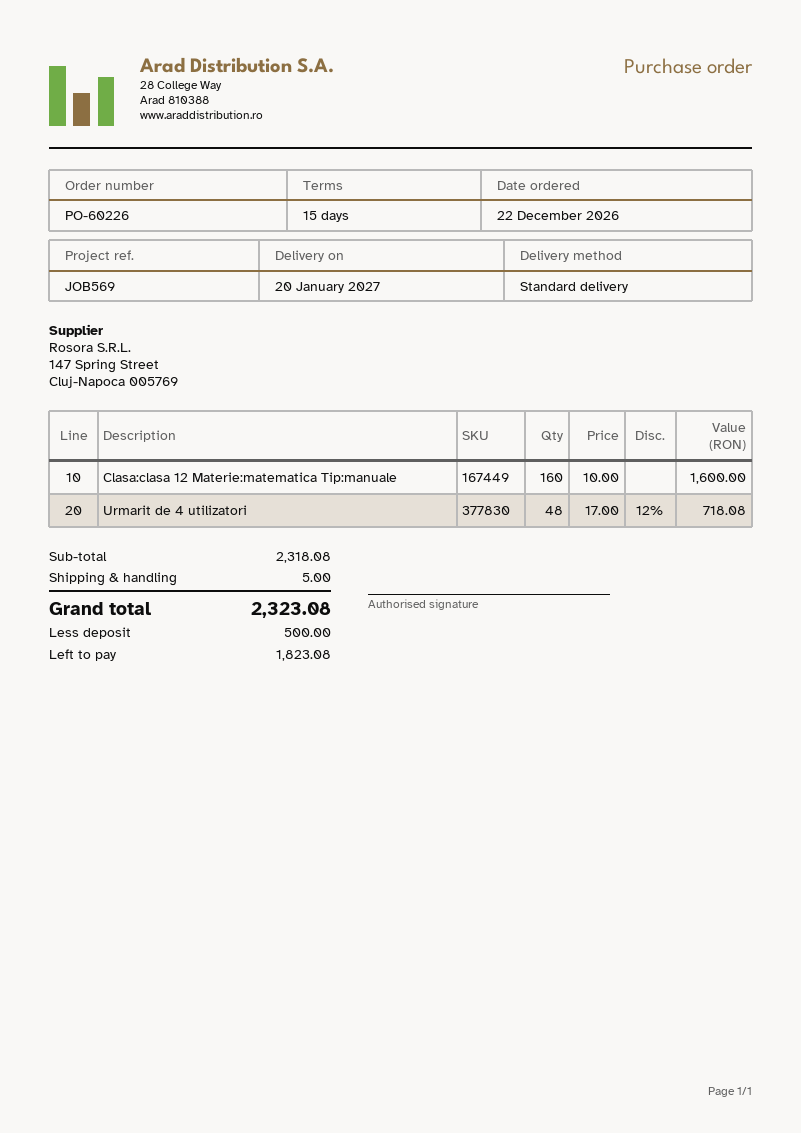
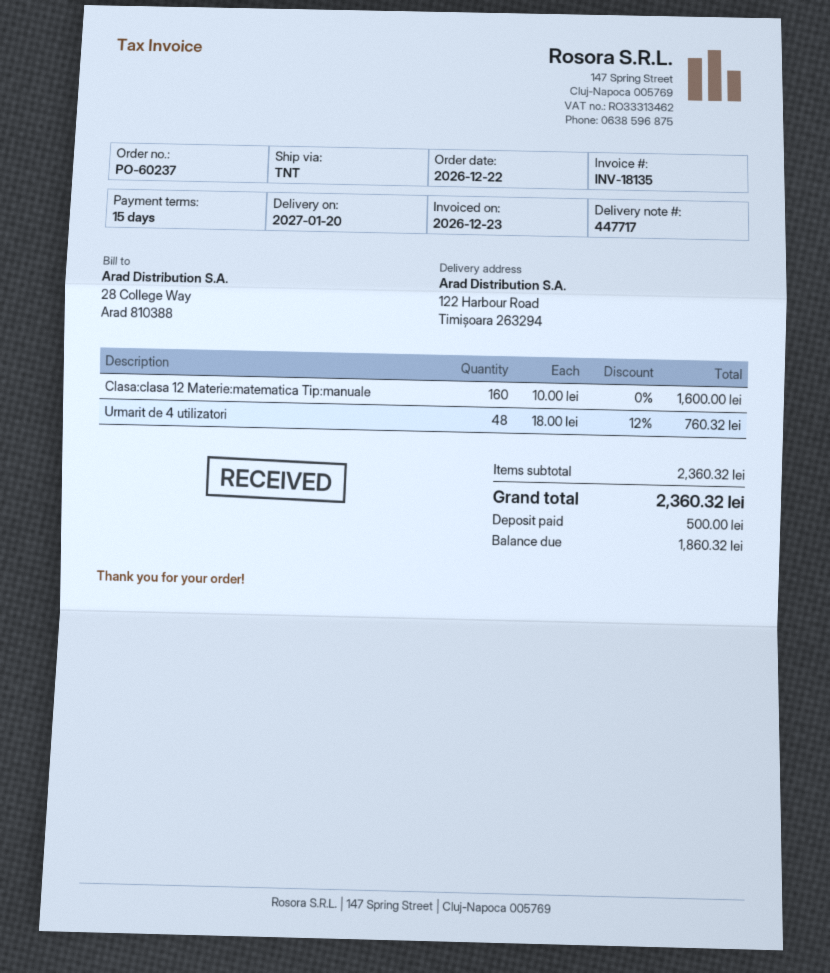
order number: PO-60226 -> PO-60237
shipping method: standard -> TNT
Urmarit de 4 utilizatori: 48 x 17.00 - 12% = 718.08 -> 48 x 18.00 - 12% = 760.32
subtotal: 2318.08 -> 2360.32
shipping: 5.00 -> none
total: 2323.08 -> 2360.32
balance: 1823.08 -> 1860.32

